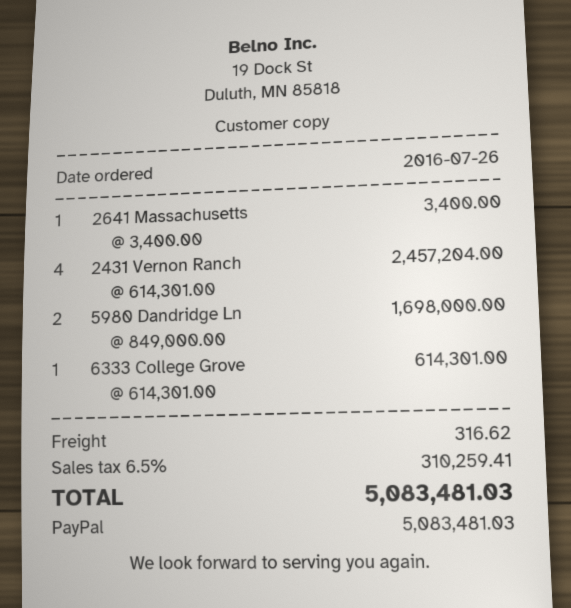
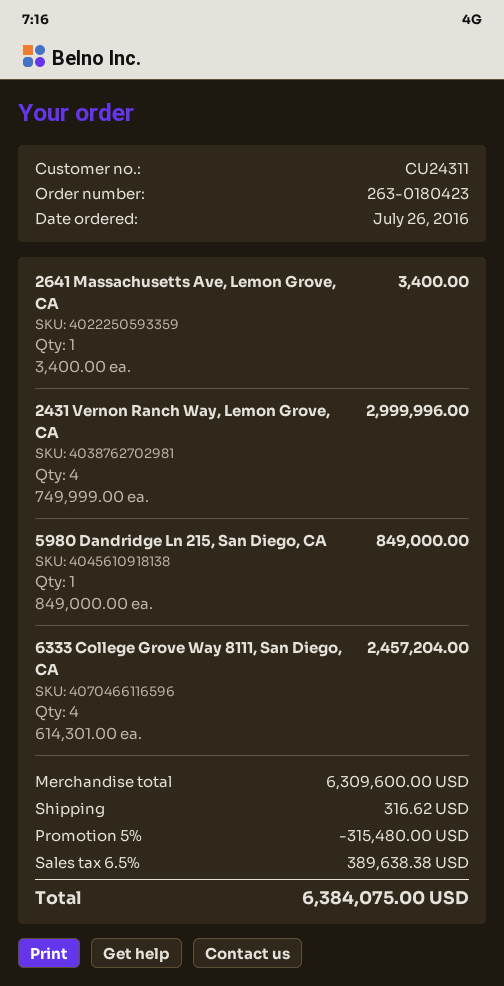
2431 Vernon Ranch: 4 x 614301.00 = 2457204.00 -> 4 x 749999.00 = 2999996.00
5980 Dandridge Ln: 2 x 849000.00 = 1698000.00 -> 1 x 849000.00 = 849000.00
6333 College Grove: 1 x 614301.00 = 614301.00 -> 4 x 614301.00 = 2457204.00
discount: none -> 5% = 315480.00
tax: 6.5% = 310259.41 -> 6.5% = 389638.38
total: 5083481.03 -> 6384075.00

